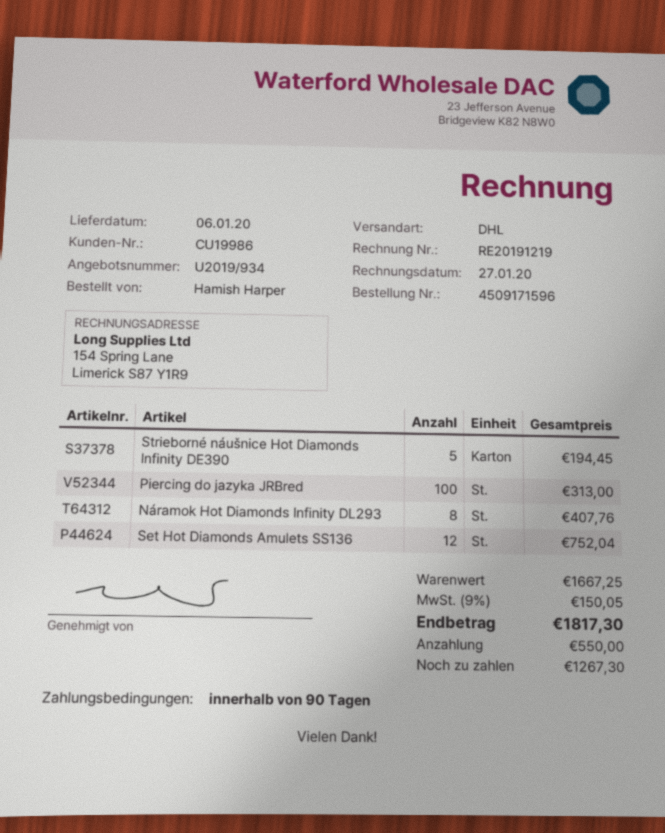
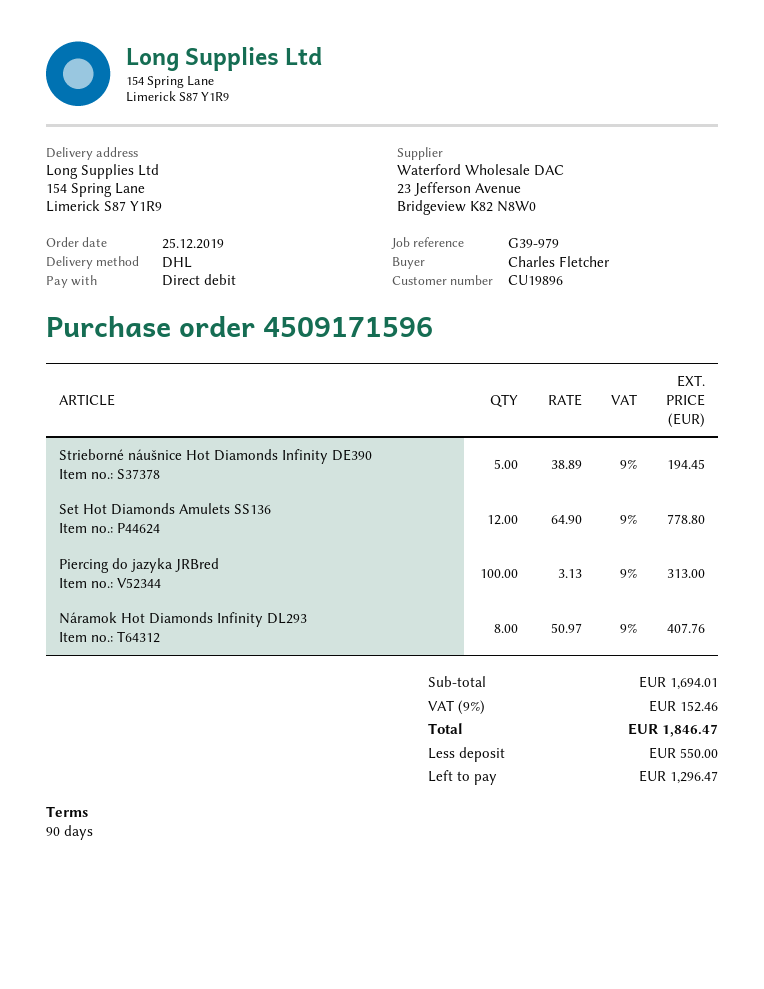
customer number: CU19986 -> CU19896
ordered by: Hamish Harper -> Charles Fletcher
Set Hot Diamonds Amulets SS136: 12 for 752.04 -> 12 for 778.80
subtotal: 1667.25 -> 1694.01
tax: 9% = 150.05 -> 9% = 152.46
total: 1817.30 -> 1846.47
balance: 1267.30 -> 1296.47

